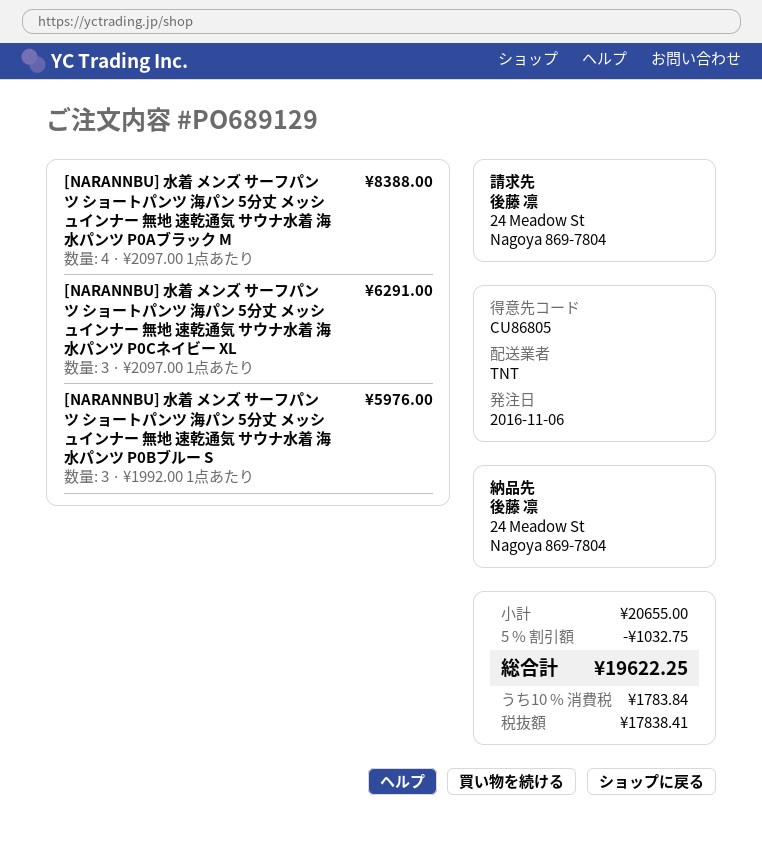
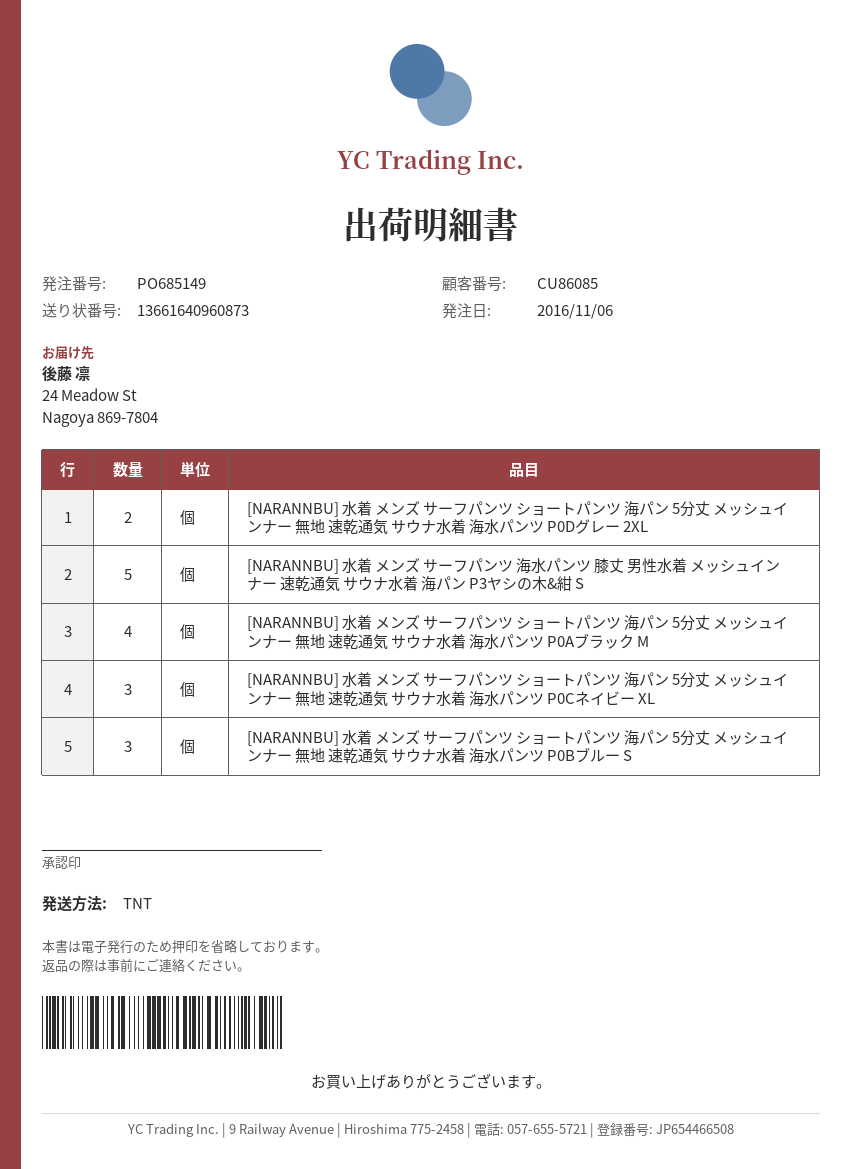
order number: PO689129 -> PO685149
customer number: CU86805 -> CU86085
[NARANNBU] 水着 メンズ サーフパンツ ショートパンツ 海パン 5分丈 メッシュインナー 無地 速乾通気 サウナ水着 海水パンツ P0Dグレー 2XL: none -> 2
[NARANNBU] 水着 メンズ サーフパンツ 海水パンツ 膝丈 男性水着 メッシュインナー 速乾通気 サウナ水着 海パン P3ヤシの木&紺 S: none -> 5

